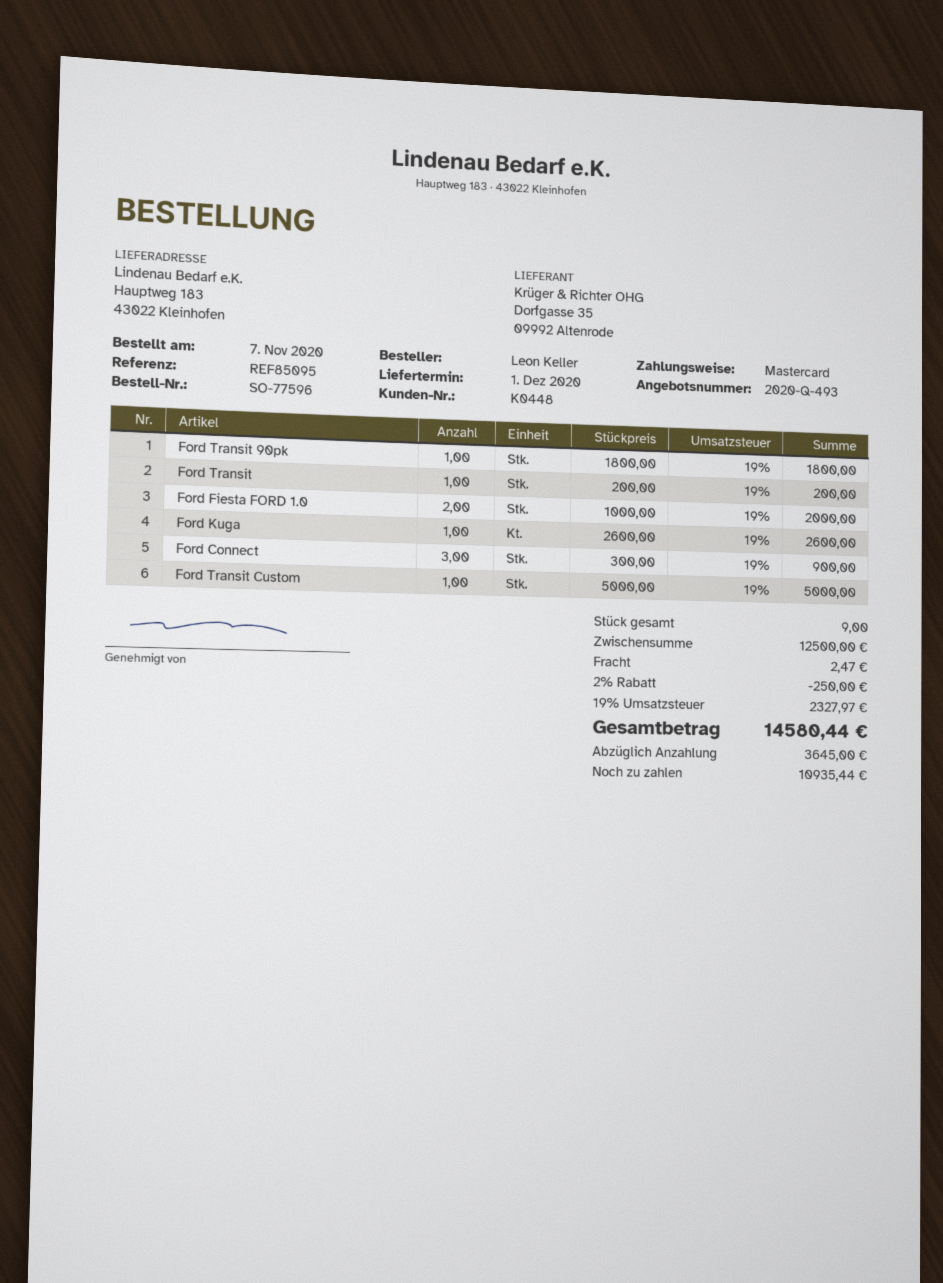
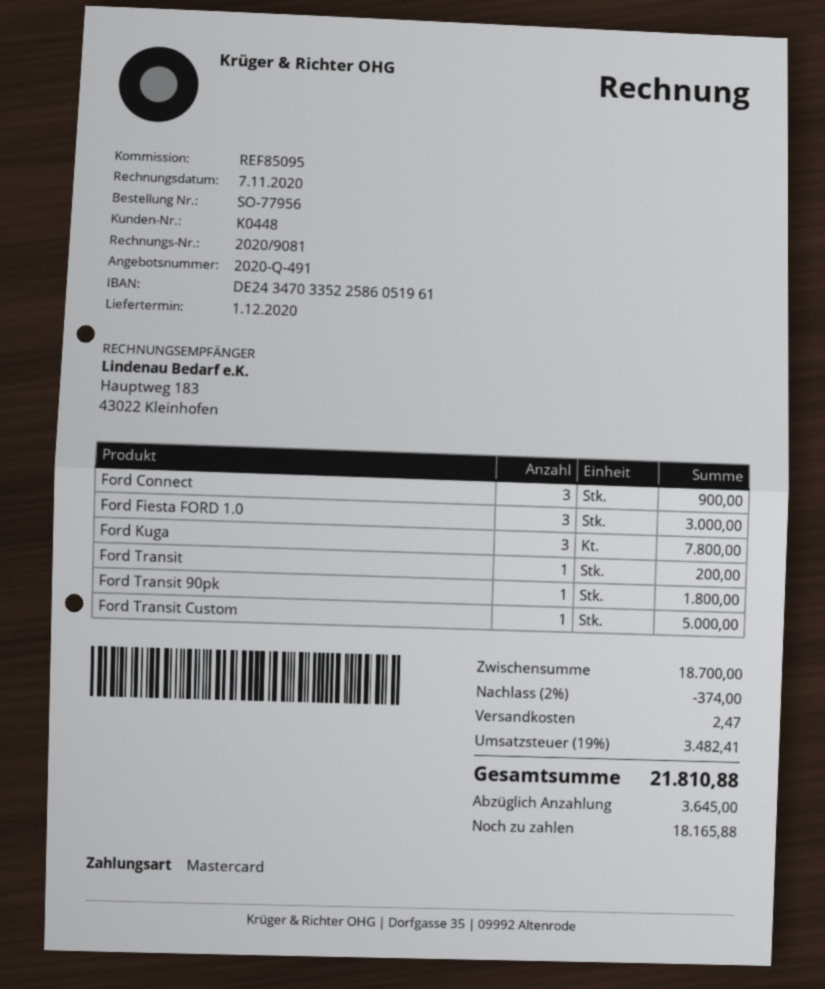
quote number: 2020-Q-493 -> 2020-Q-491
order number: SO-77596 -> SO-77956
Ford Fiesta FORD 1.0: 2 for 2000.00 -> 3 for 3000.00
Ford Kuga: 1 for 2600.00 -> 3 for 7800.00
subtotal: 12500.00 -> 18700.00
discount: 2% = 250.00 -> 2% = 374.00
tax: 19% = 2327.97 -> 19% = 3482.41
total: 14580.44 -> 21810.88
balance: 10935.44 -> 18165.88

